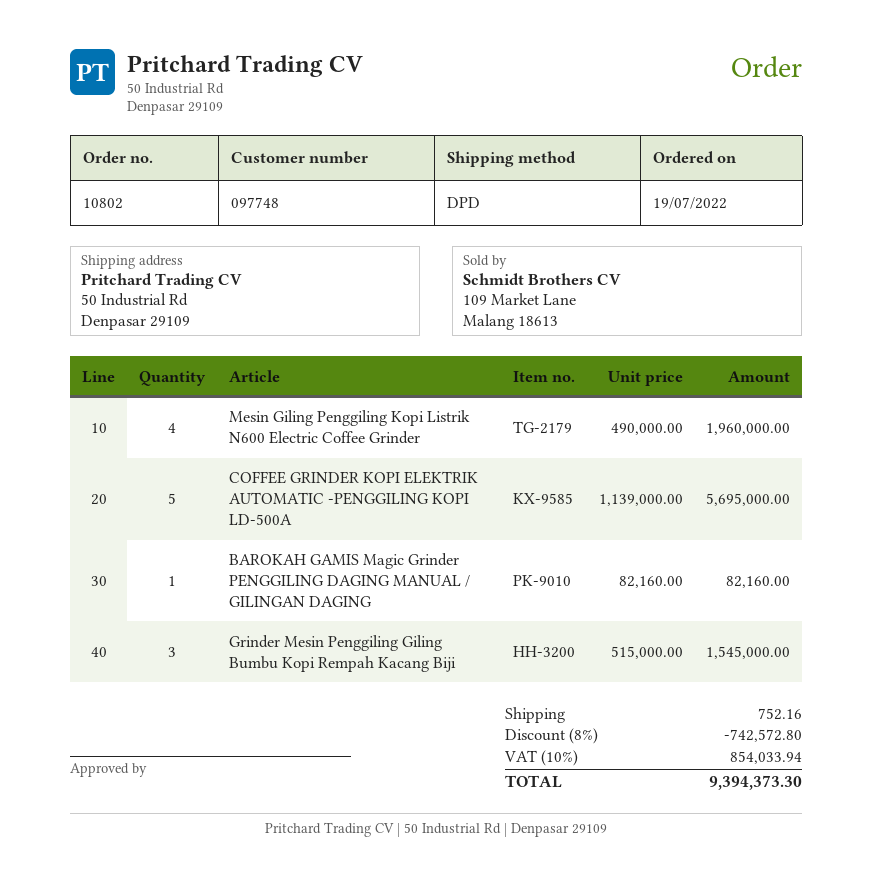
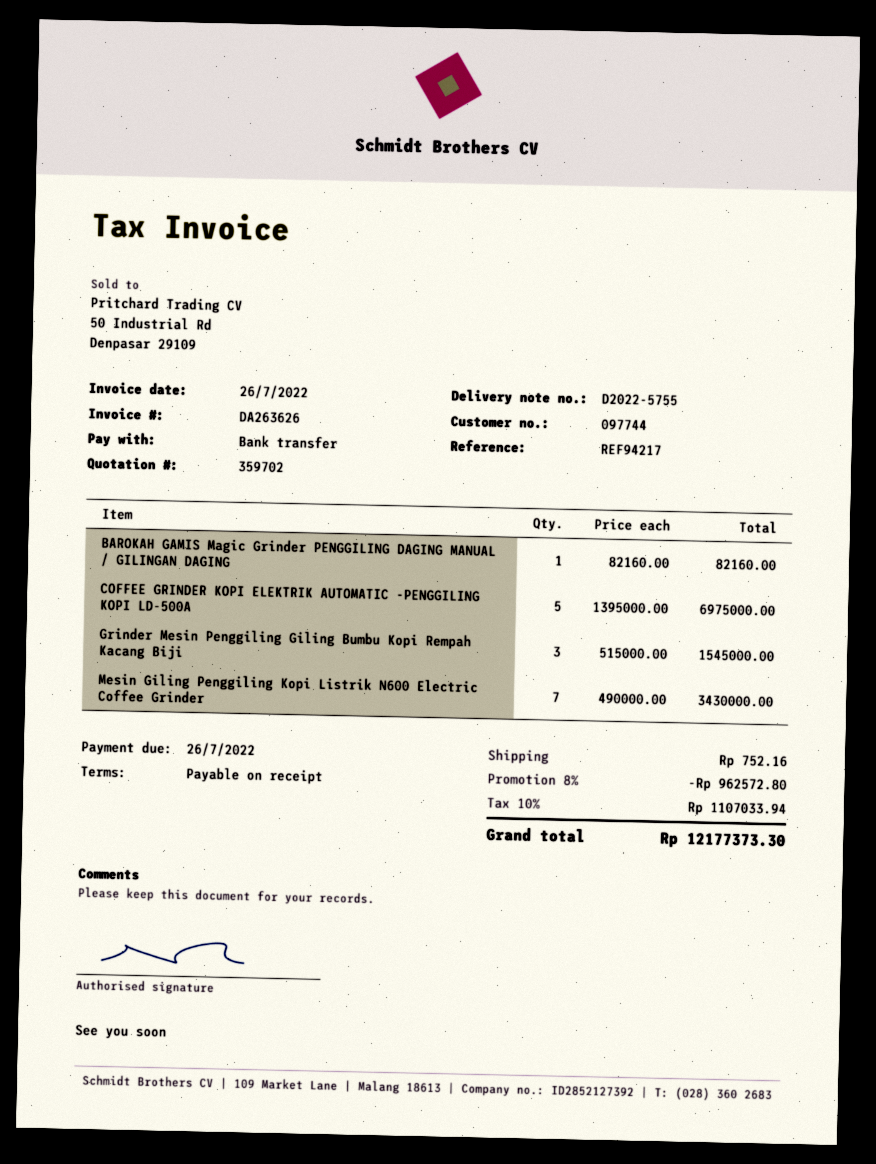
customer number: 097748 -> 097744
Mesin Giling Penggiling Kopi Listrik N600 Electric Coffee Grinder: 4 x 490000.00 = 1960000.00 -> 7 x 490000.00 = 3430000.00
COFFEE GRINDER KOPI ELEKTRIK AUTOMATIC -PENGGILING KOPI LD-500A: 5 x 1139000.00 = 5695000.00 -> 5 x 1395000.00 = 6975000.00
discount: 8% = 742572.80 -> 8% = 962572.80
tax: 10% = 854033.94 -> 10% = 1107033.94
total: 9394373.30 -> 12177373.30

